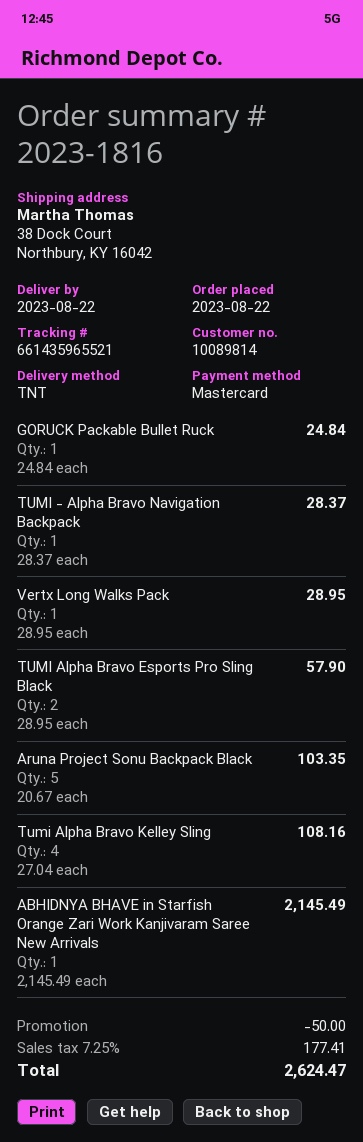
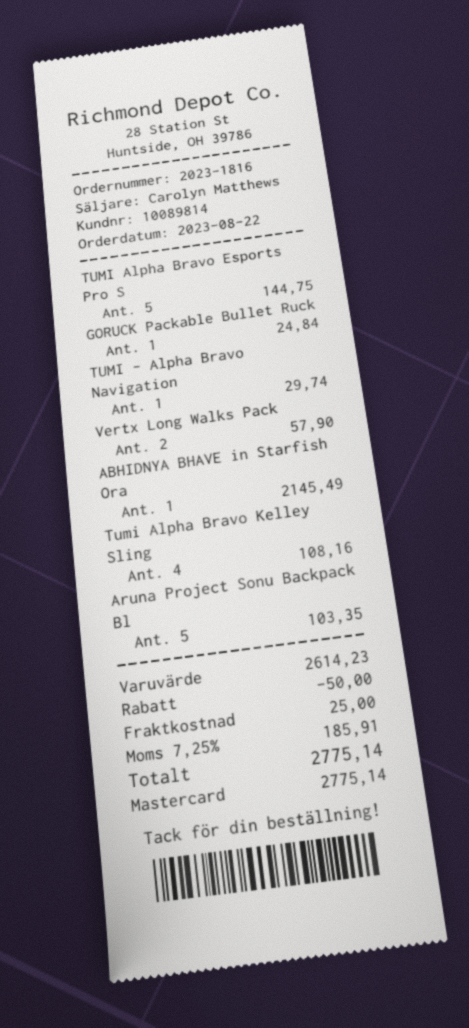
TUMI - Alpha Bravo Navigation Backpack: 1 for 28.37 -> 1 for 29.74
Vertx Long Walks Pack: 1 for 28.95 -> 2 for 57.90
TUMI Alpha Bravo Esports Pro Sling Black: 2 for 57.90 -> 5 for 144.75
shipping: none -> 25.00
tax: 7.25% = 177.41 -> 7.25% = 185.91
total: 2624.47 -> 2775.14

